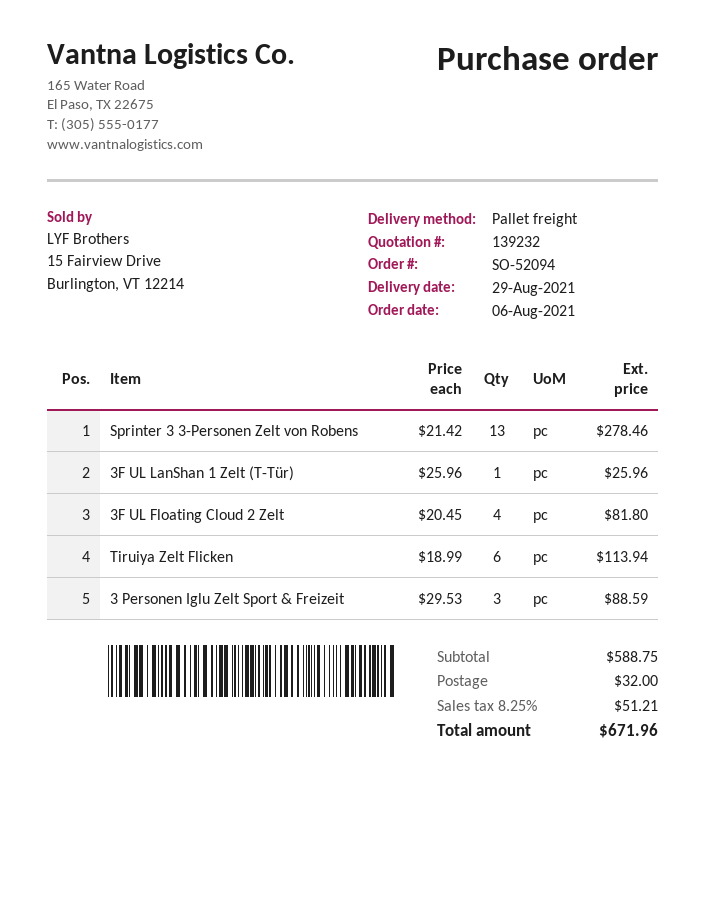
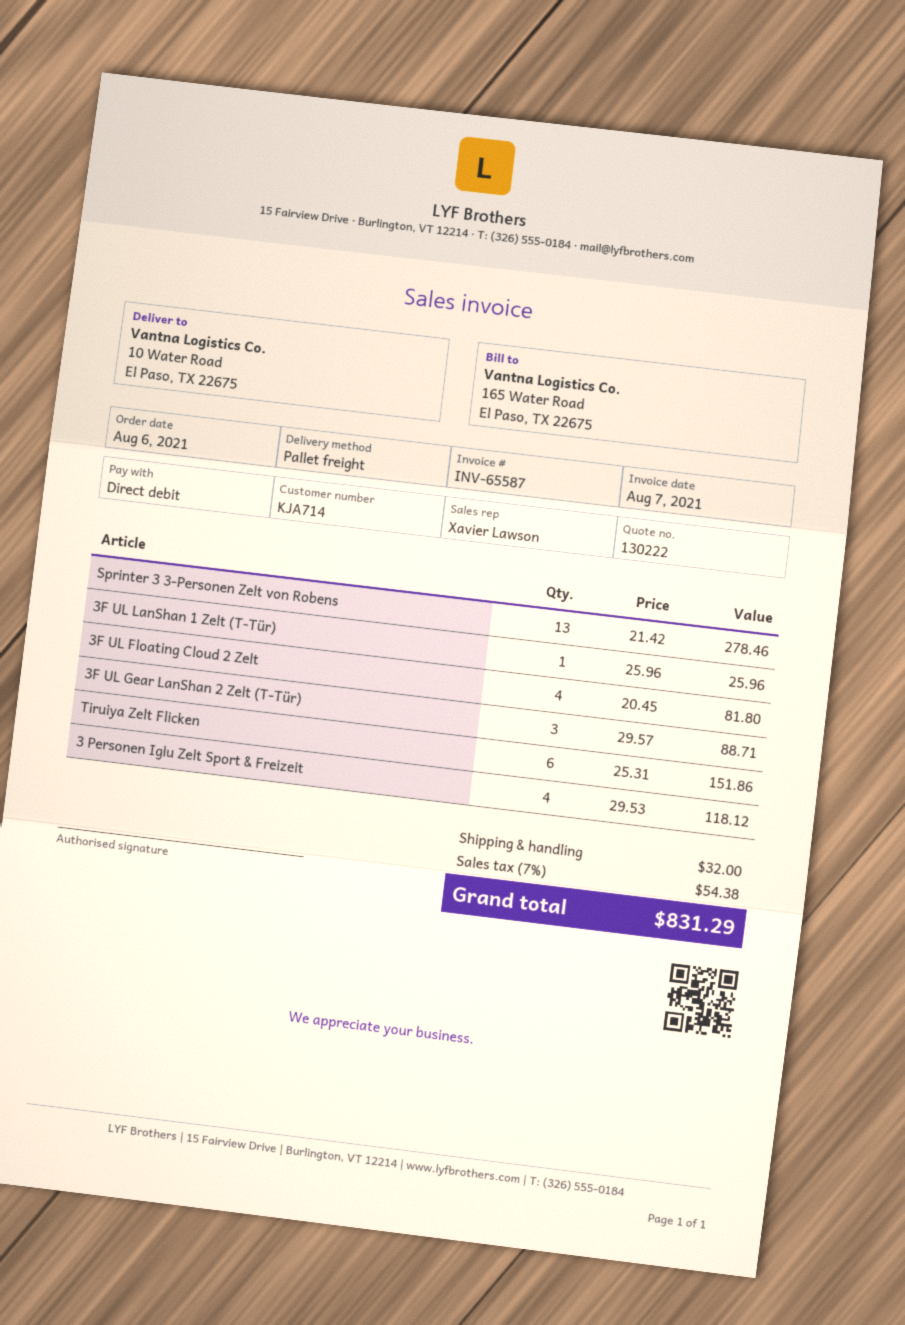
quote number: 139232 -> 130222
Tiruiya Zelt Flicken: 6 x 18.99 = 113.94 -> 6 x 25.31 = 151.86
3 Personen Iglu Zelt Sport & Freizeit: 3 x 29.53 = 88.59 -> 4 x 29.53 = 118.12
3F UL Gear LanShan 2 Zelt (T-Tür): none -> 3 x 29.57 = 88.71
tax: 8.25% = 51.21 -> 7% = 54.38
total: 671.96 -> 831.29

